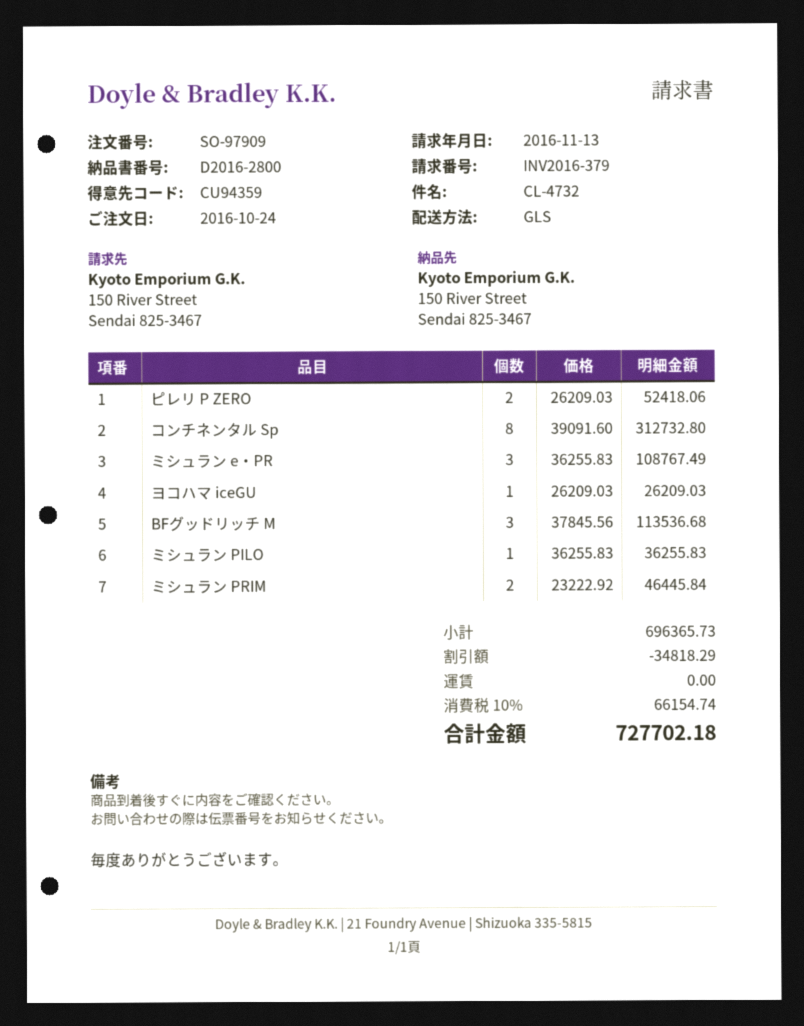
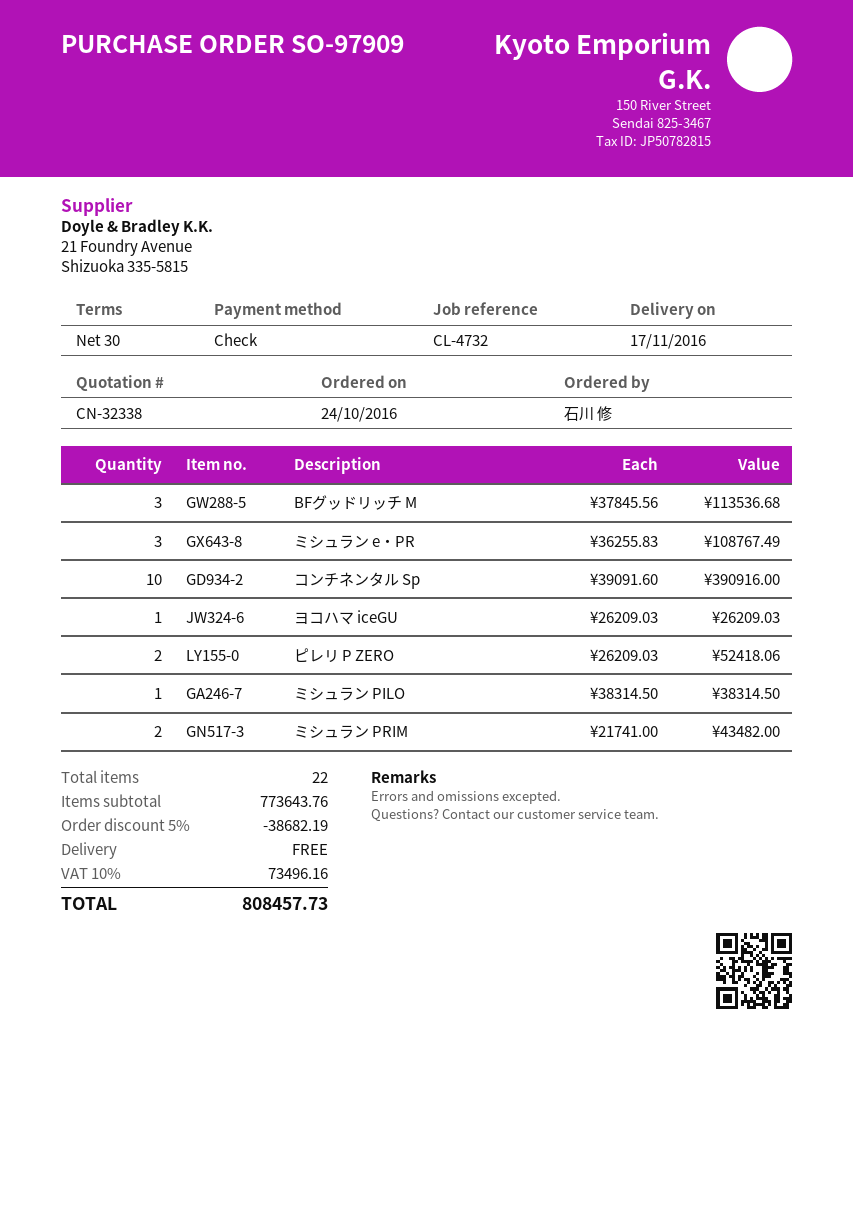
コンチネンタル Sp: 8 x 39091.60 = 312732.80 -> 10 x 39091.60 = 390916.00
ミシュラン PILO: 1 x 36255.83 = 36255.83 -> 1 x 38314.50 = 38314.50
ミシュラン PRIM: 2 x 23222.92 = 46445.84 -> 2 x 21741.00 = 43482.00
subtotal: 696365.73 -> 773643.76
discount: 34818.29 -> 38682.19
tax: 10% = 66154.74 -> 10% = 73496.16
total: 727702.18 -> 808457.73

